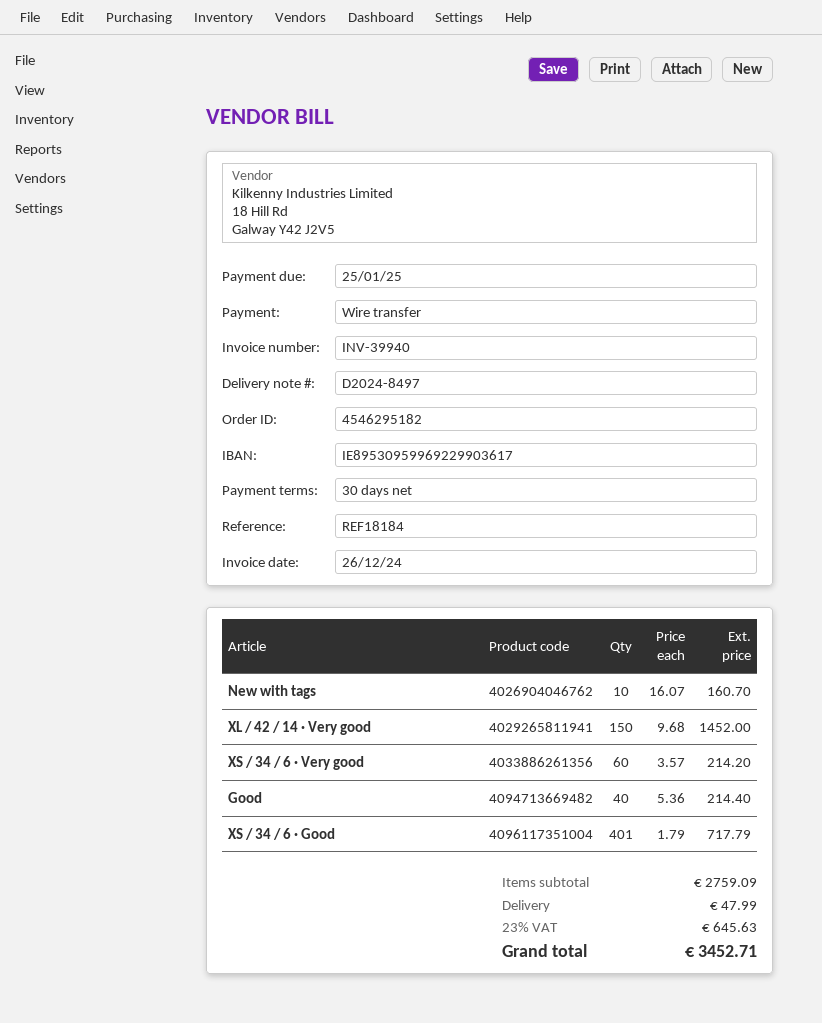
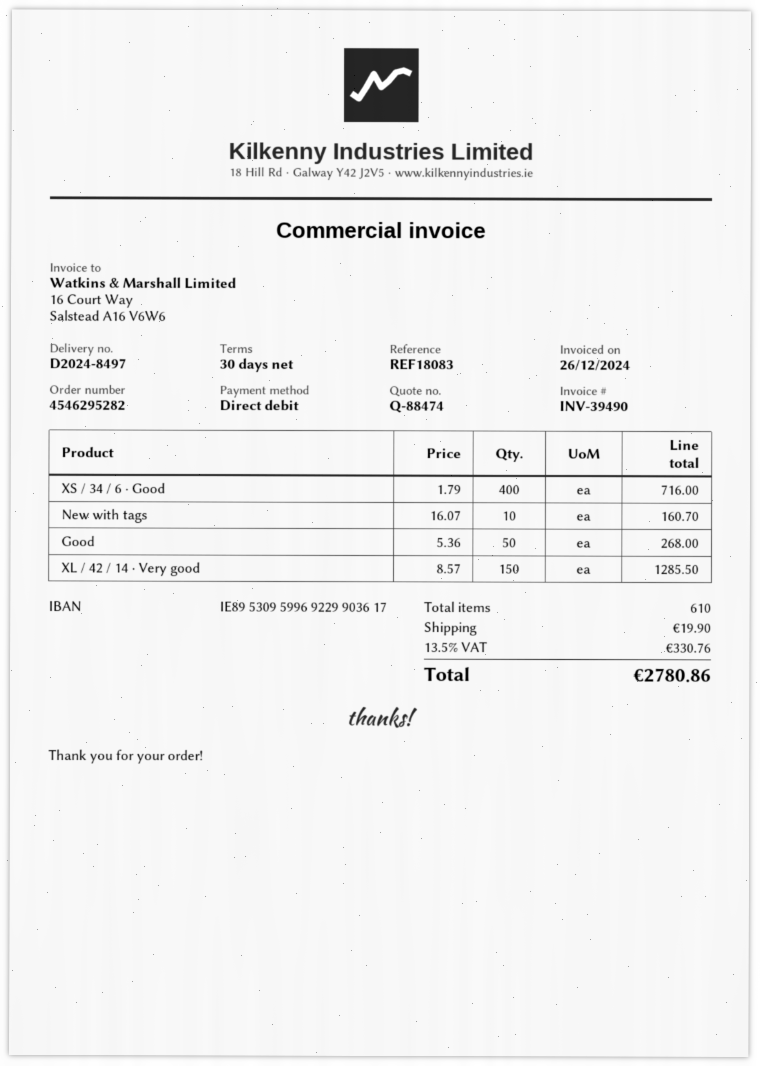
order number: 4546295182 -> 4546295282
invoice number: INV-39940 -> INV-39490
reference: REF18184 -> REF18083
payment method: bank transfer -> direct debit
XL / 42 / 14 · Very good: 150 x 9.68 = 1452.00 -> 150 x 8.57 = 1285.50
XS / 34 / 6 · Very good: 60 x 3.57 = 214.20 -> none
Good: 40 x 5.36 = 214.40 -> 50 x 5.36 = 268.00
XS / 34 / 6 · Good: 401 x 1.79 = 717.79 -> 400 x 1.79 = 716.00
shipping: 47.99 -> 19.90
tax: 23% = 645.63 -> 13.5% = 330.76
total: 3452.71 -> 2780.86

